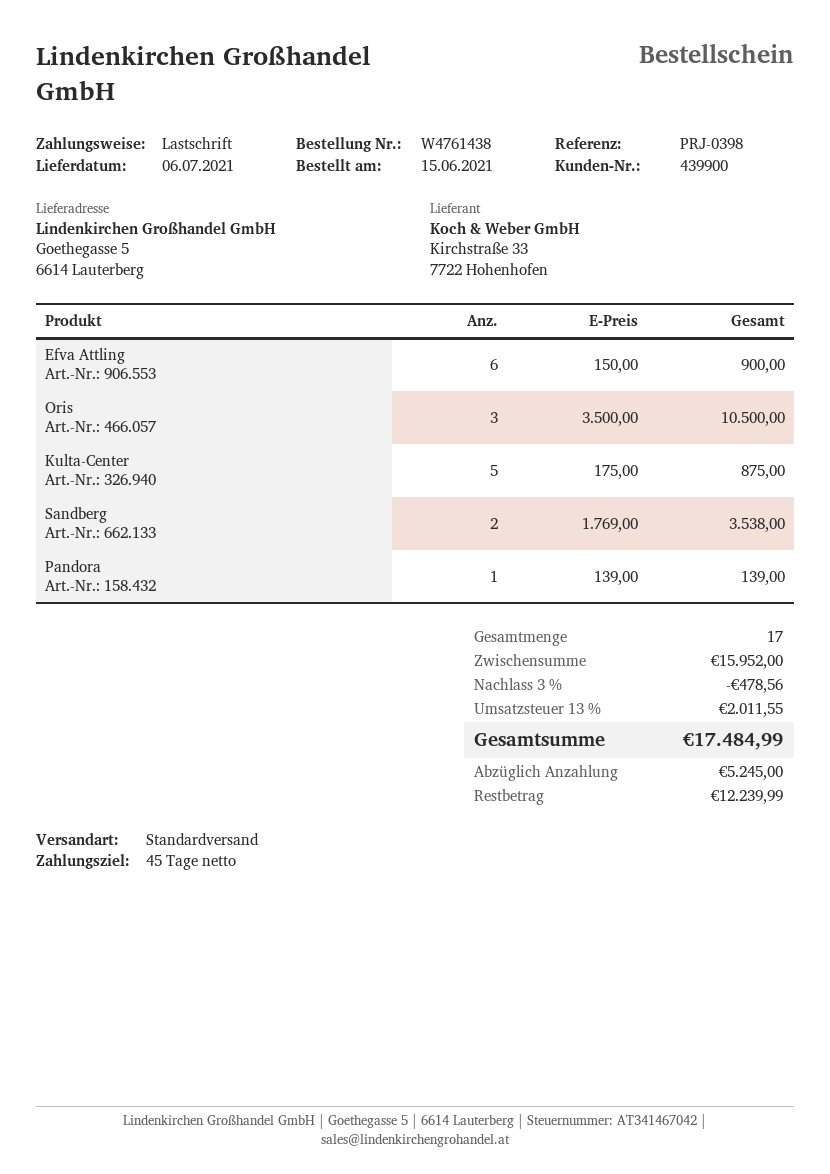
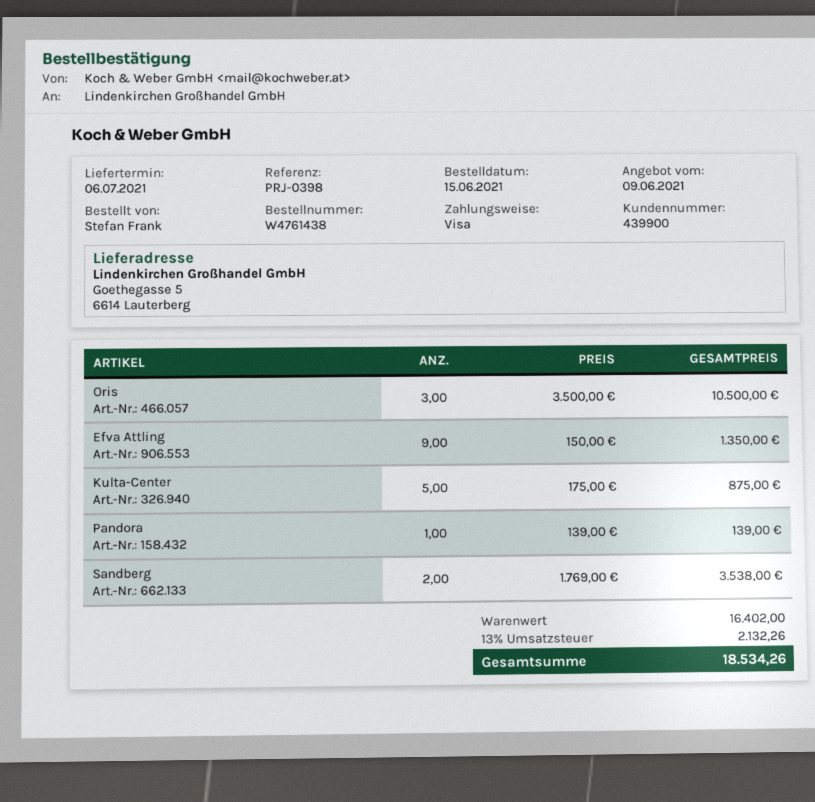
payment method: direct debit -> Visa
Efva Attling: 6 x 150.00 = 900.00 -> 9 x 150.00 = 1350.00
subtotal: 15952.00 -> 16402.00
discount: 3% = 478.56 -> none
tax: 13% = 2011.55 -> 13% = 2132.26
total: 17484.99 -> 18534.26

